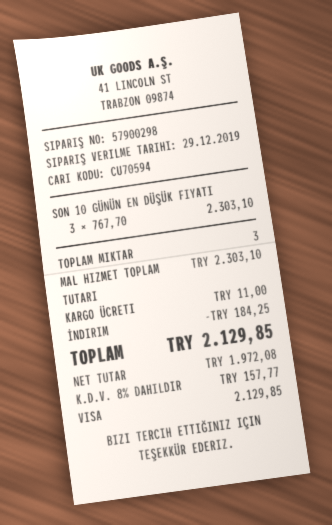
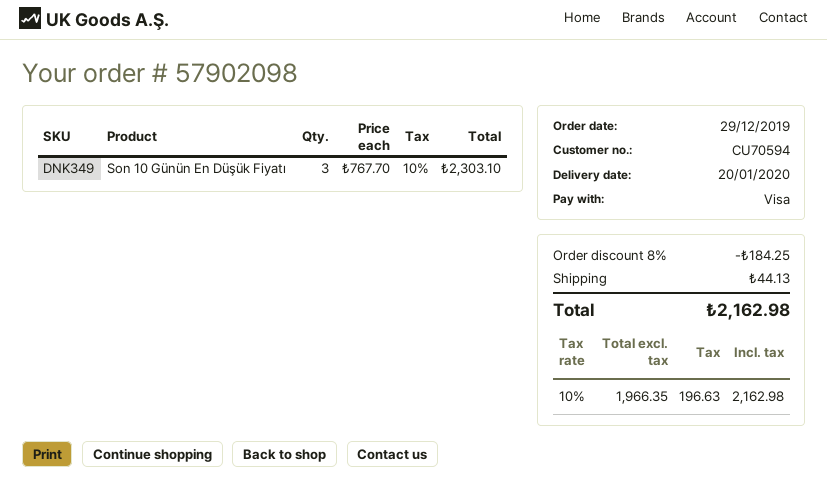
order number: 57900298 -> 57902098
shipping: 11.00 -> 44.13
net: 1972.08 -> 1966.35
tax: 8% = 157.77 -> 10% = 196.63
total: 2129.85 -> 2162.98

